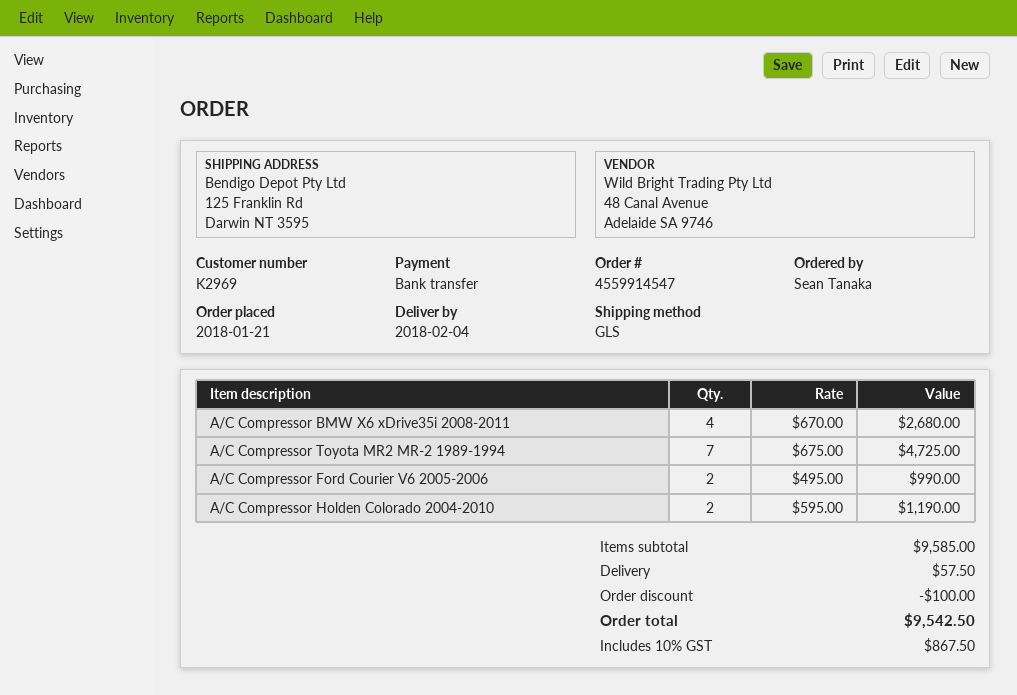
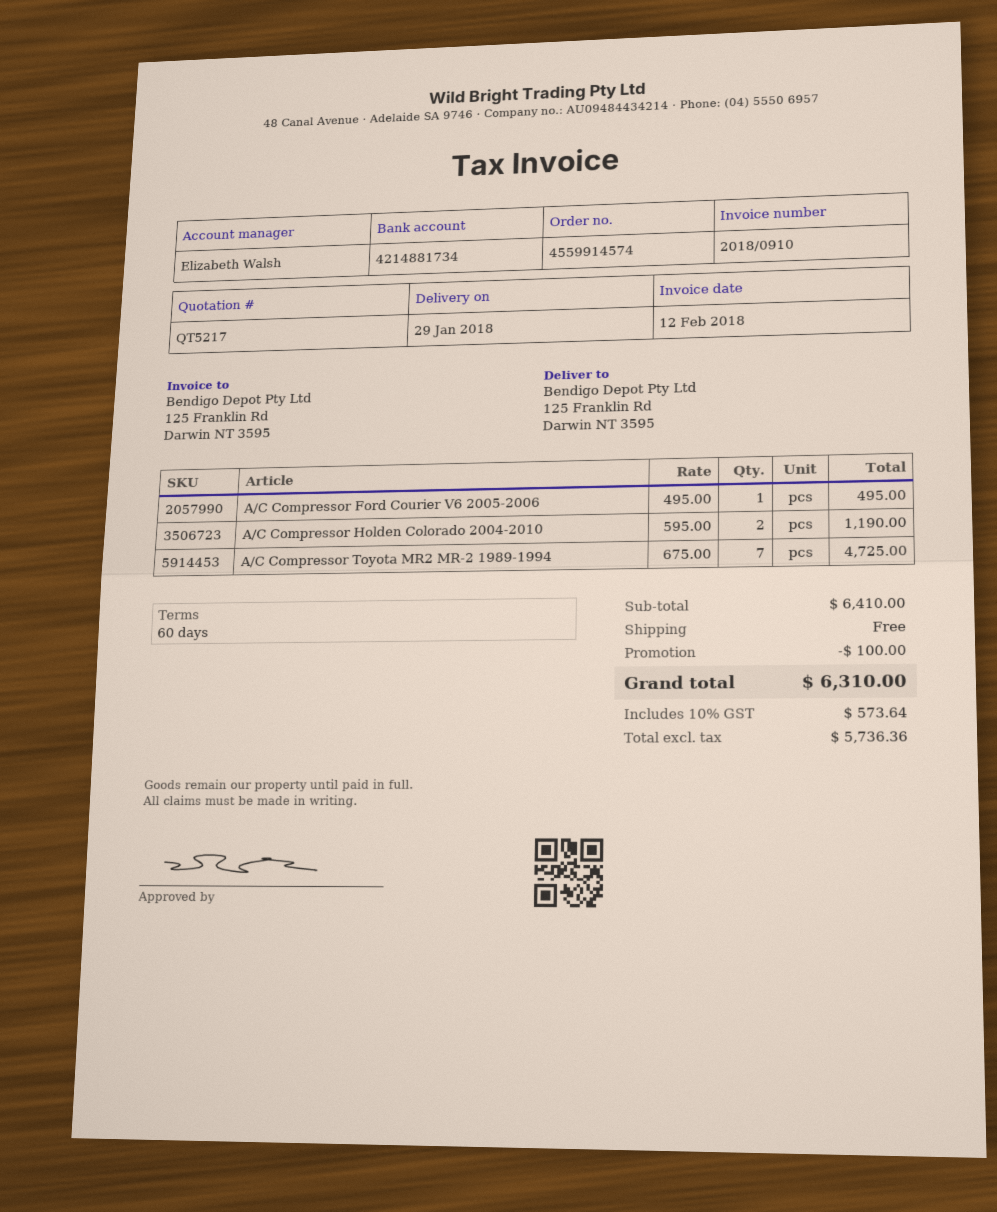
order number: 4559914547 -> 4559914574
delivery date: 2018-02-04 -> 2018-01-29
A/C Compressor BMW X6 xDrive35i 2008-2011: 4 x 670.00 = 2680.00 -> none
A/C Compressor Ford Courier V6 2005-2006: 2 x 495.00 = 990.00 -> 1 x 495.00 = 495.00
subtotal: 9585.00 -> 6410.00
shipping: 57.50 -> 0.00
tax: 10% = 867.50 -> 10% = 573.64
total: 9542.50 -> 6310.00

